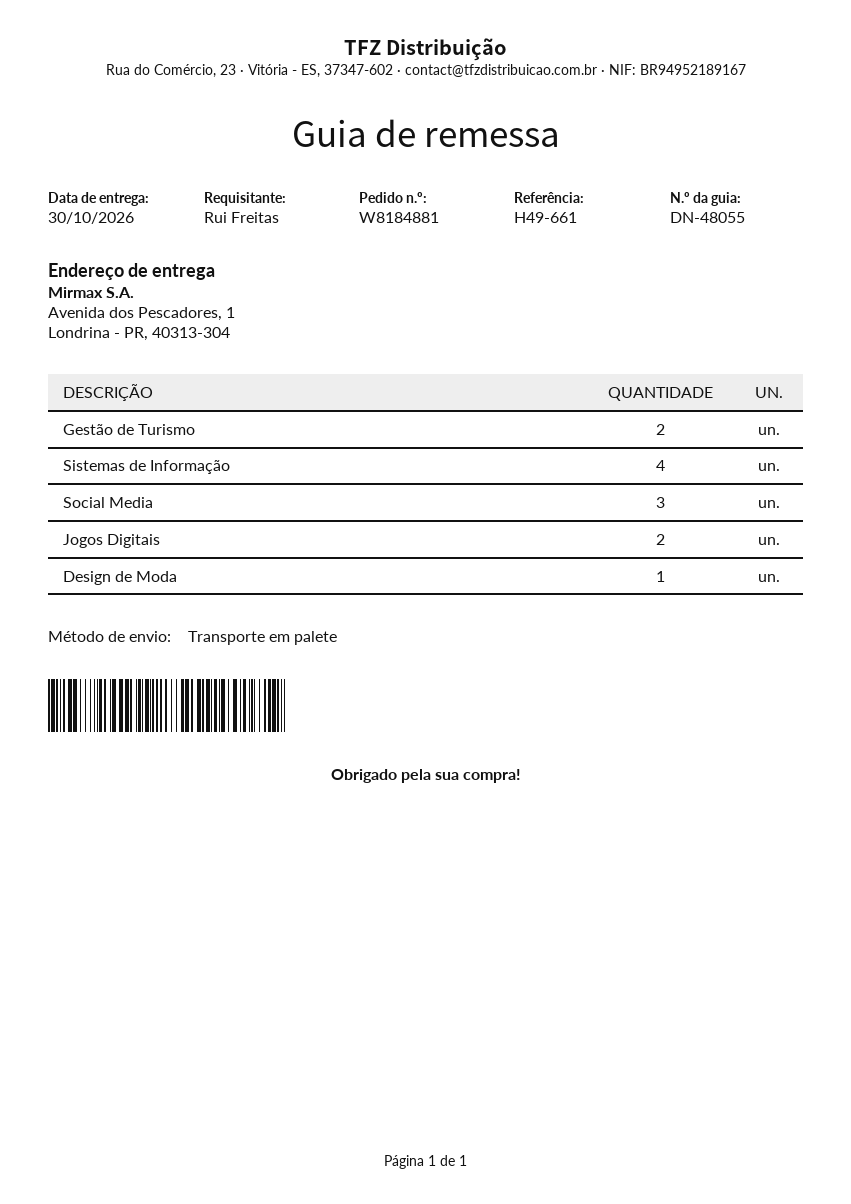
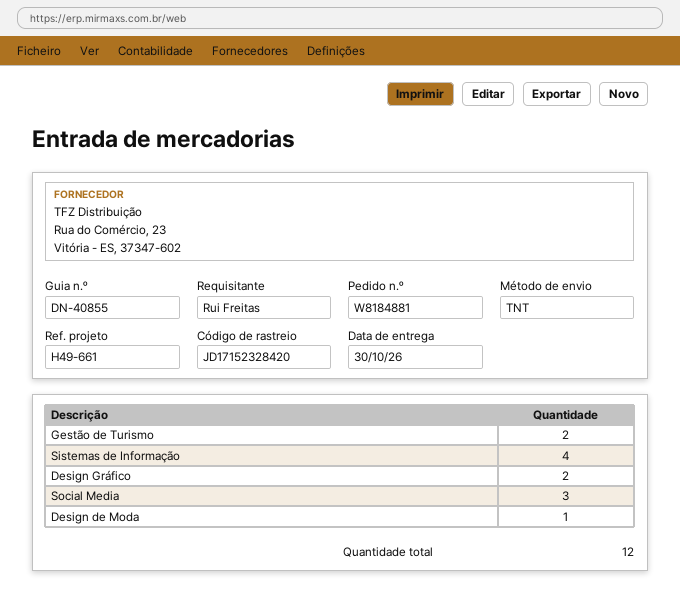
delivery note number: DN-48055 -> DN-40855
shipping method: pallet freight -> TNT
Jogos Digitais: 2 -> none
Design Gráfico: none -> 2

